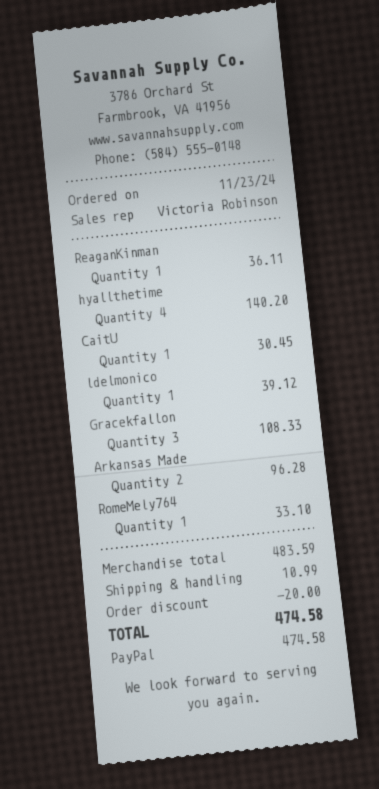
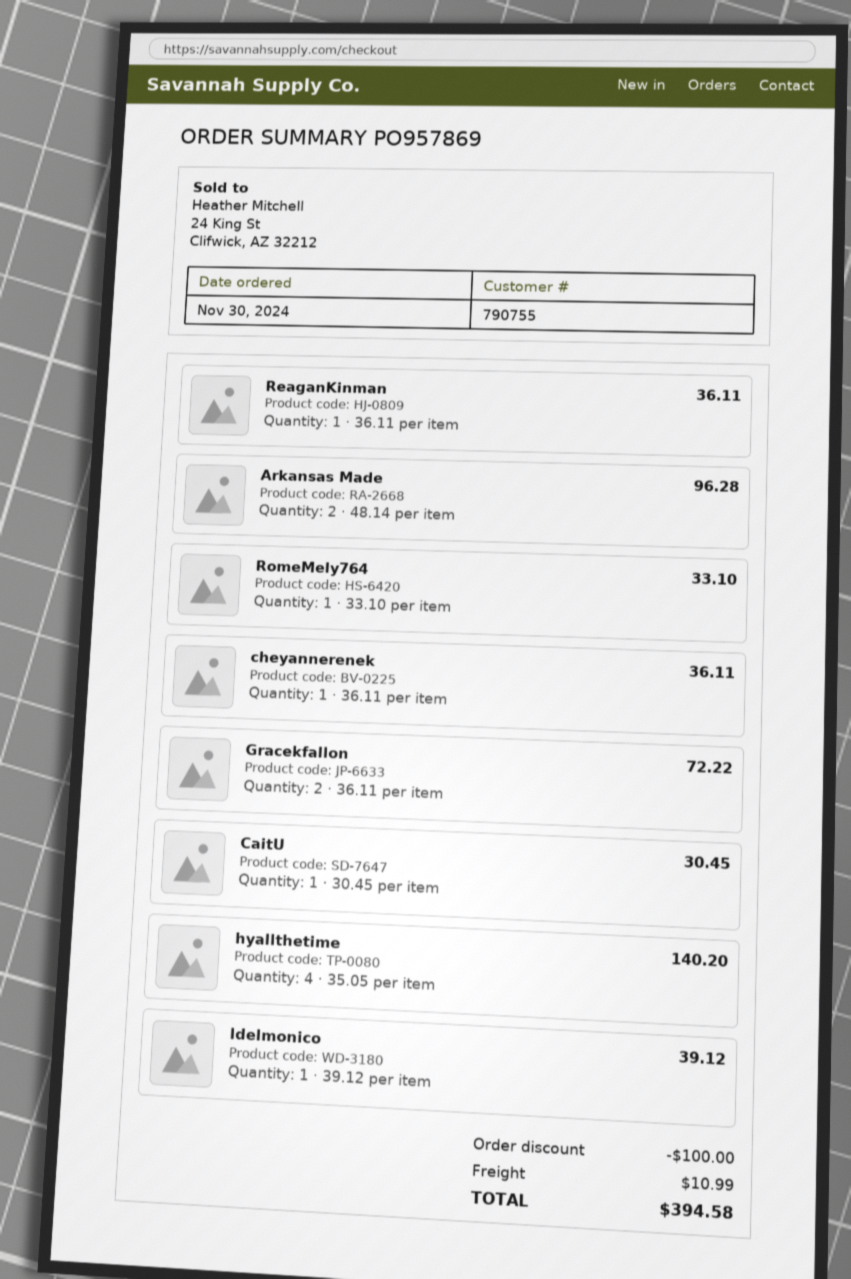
order date: 2024-11-23 -> 2024-11-30
Gracekfallon: 3 for 108.33 -> 2 for 72.22
cheyannerenek: none -> 1 for 36.11
discount: 20.00 -> 100.00
total: 474.58 -> 394.58

